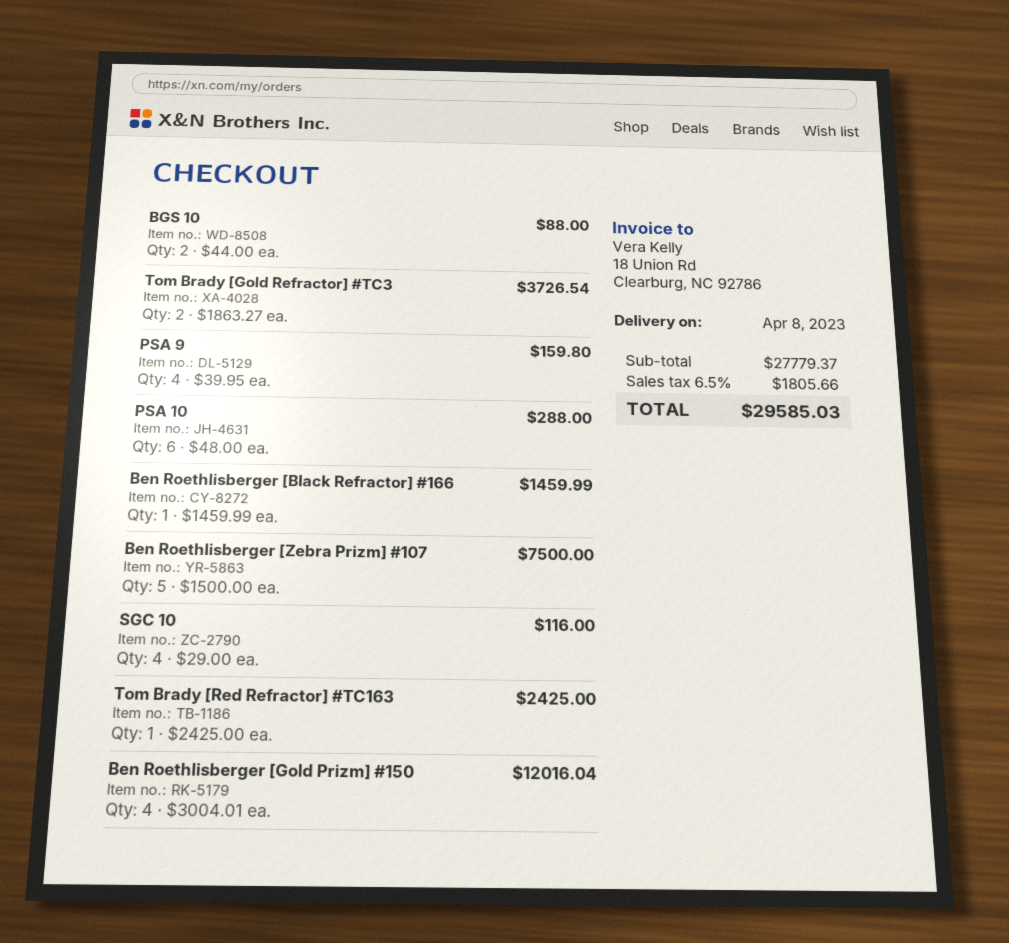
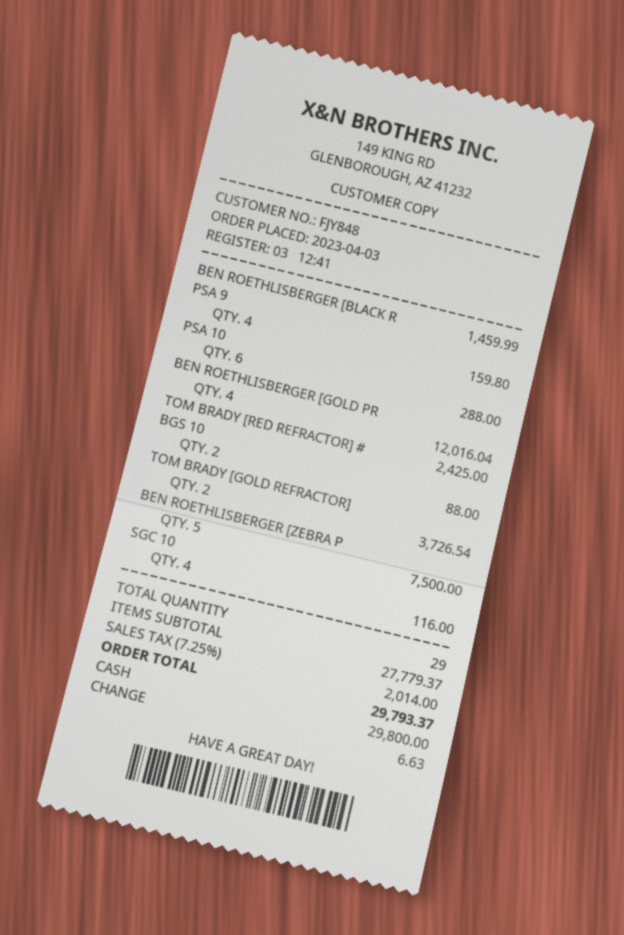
tax: 6.5% = 1805.66 -> 7.25% = 2014.00
total: 29585.03 -> 29793.37

